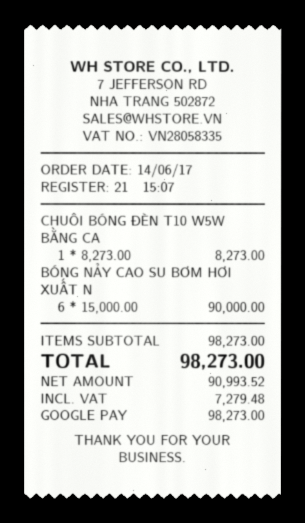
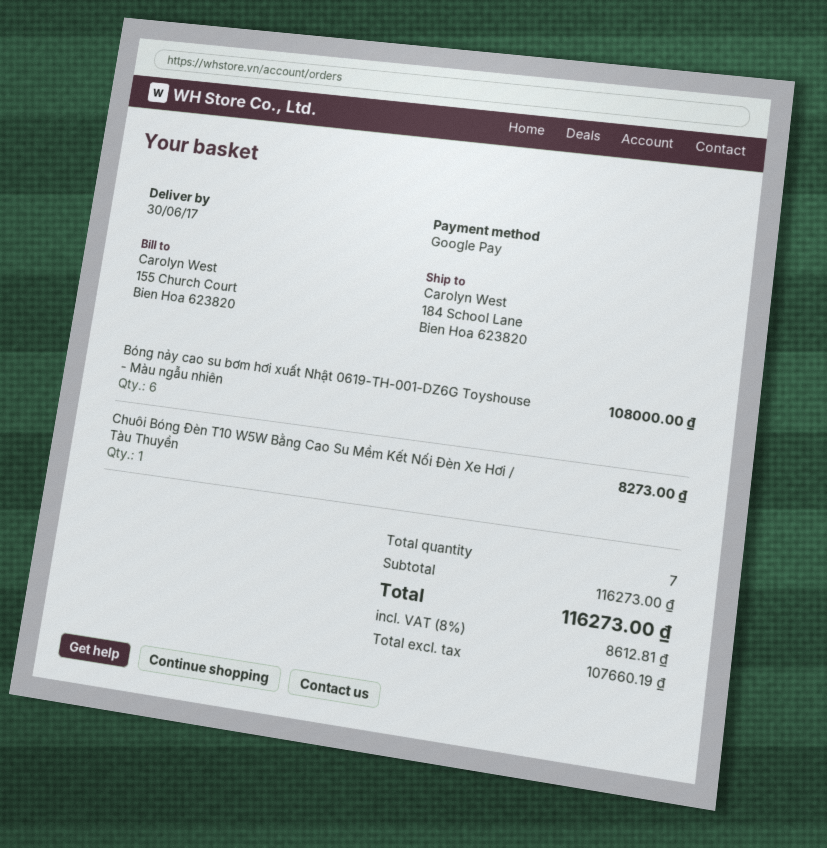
BÓNG NẢY CAO SU BƠM HƠI XUẤT N: 6 for 90000.00 -> 6 for 108000.00
subtotal: 98273.00 -> 116273.00
net: 90993.52 -> 107660.19
tax: 7279.48 -> 8612.81
total: 98273.00 -> 116273.00

